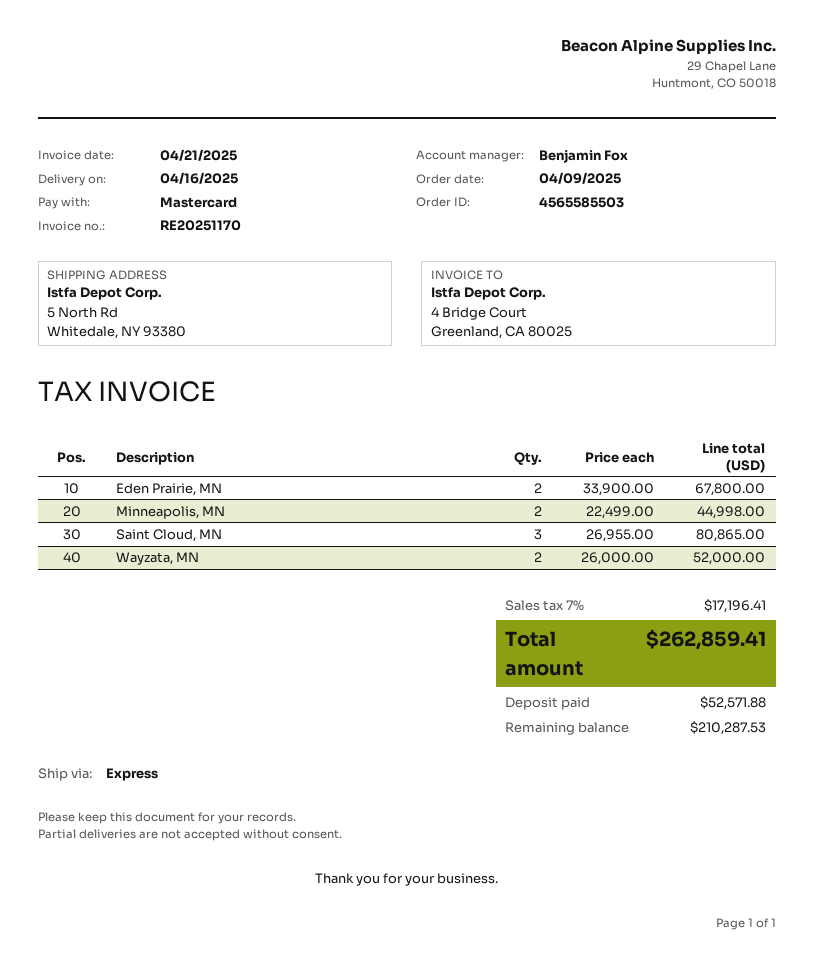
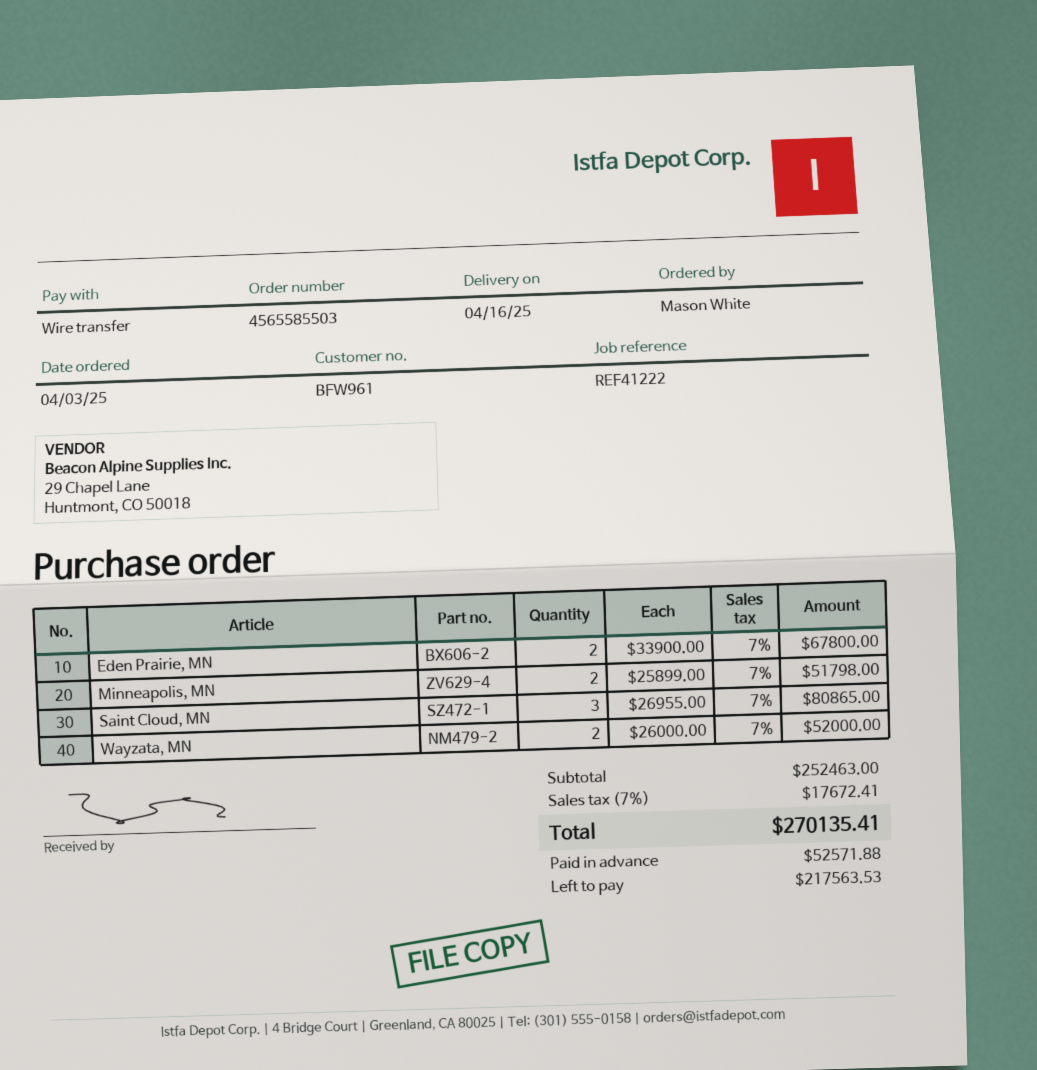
order date: 2025-04-09 -> 2025-04-03
payment method: Mastercard -> bank transfer
Minneapolis, MN: 2 x 22499.00 = 44998.00 -> 2 x 25899.00 = 51798.00
tax: 7% = 17196.41 -> 7% = 17672.41
total: 262859.41 -> 270135.41
balance: 210287.53 -> 217563.53

